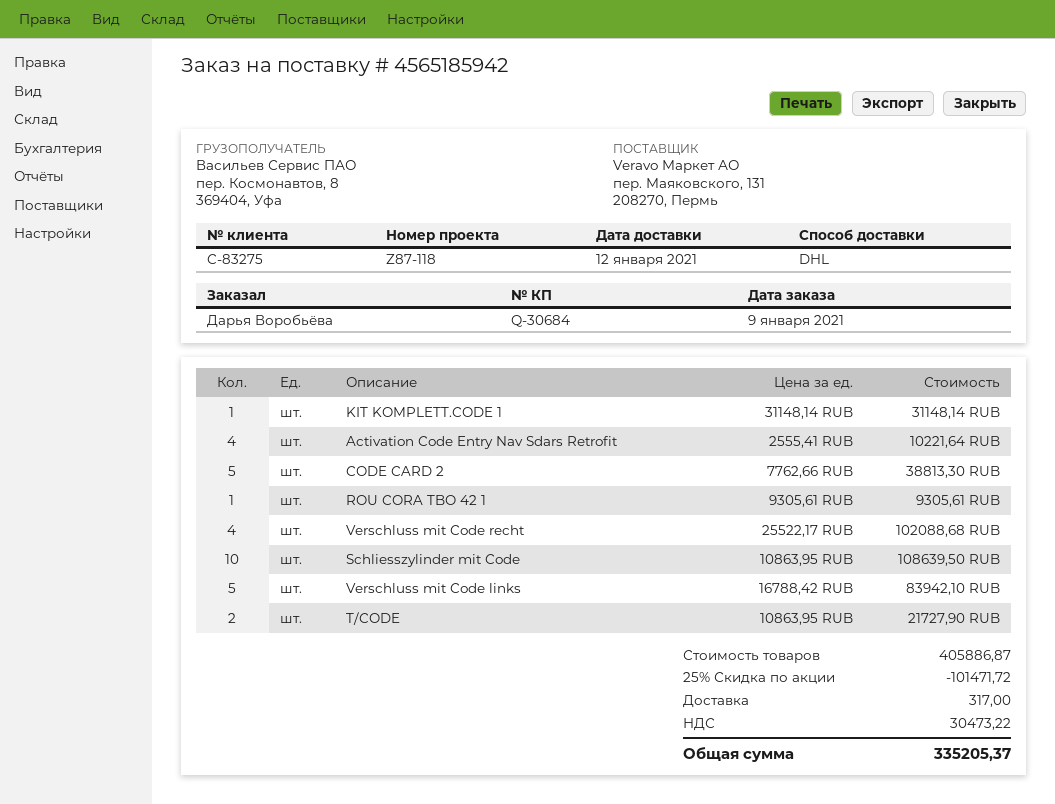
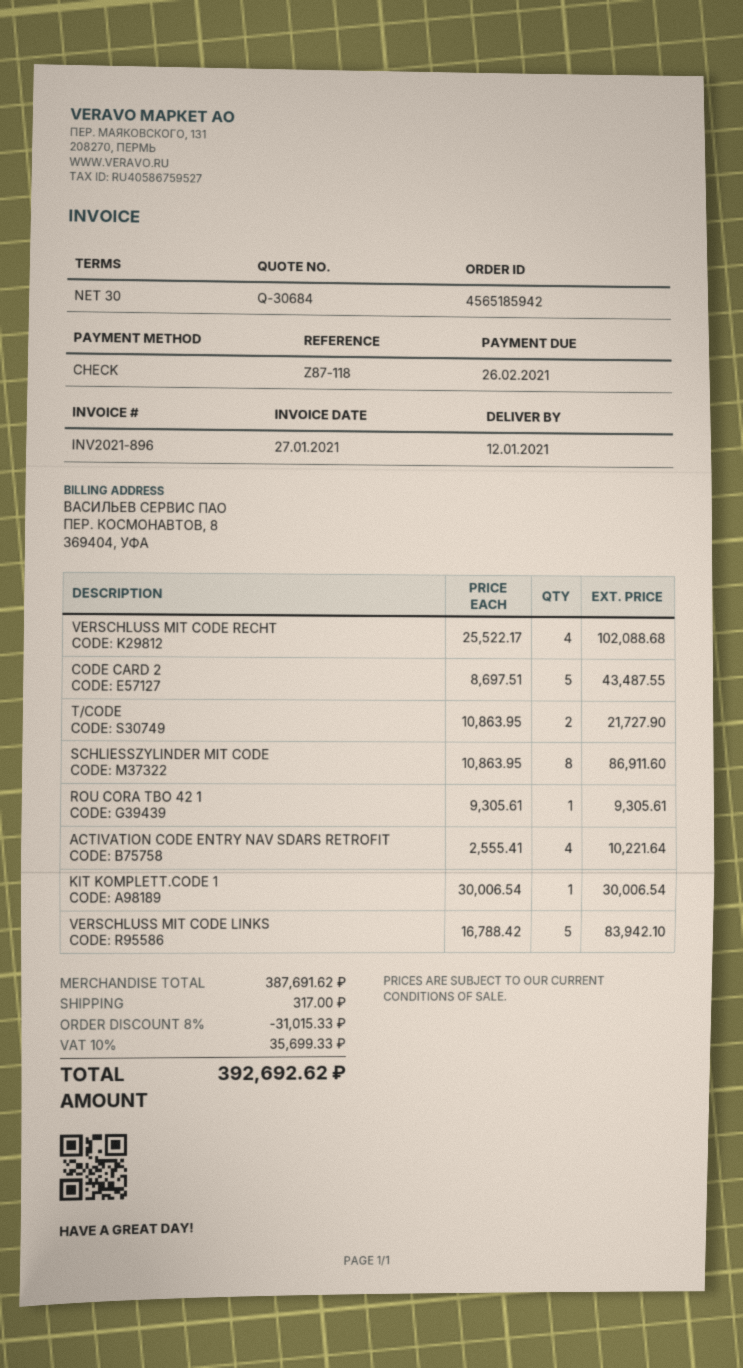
KIT KOMPLETT.CODE 1: 1 x 31148.14 = 31148.14 -> 1 x 30006.54 = 30006.54
CODE CARD 2: 5 x 7762.66 = 38813.30 -> 5 x 8697.51 = 43487.55
Schliesszylinder mit Code: 10 x 10863.95 = 108639.50 -> 8 x 10863.95 = 86911.60
subtotal: 405886.87 -> 387691.62
discount: 25% = 101471.72 -> 8% = 31015.33
tax: 30473.22 -> 35699.33
total: 335205.37 -> 392692.62

